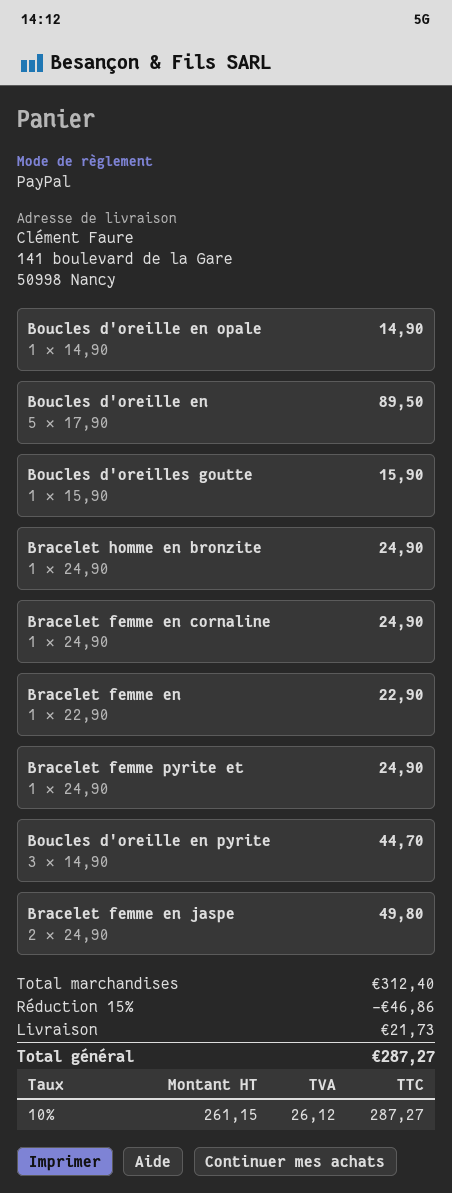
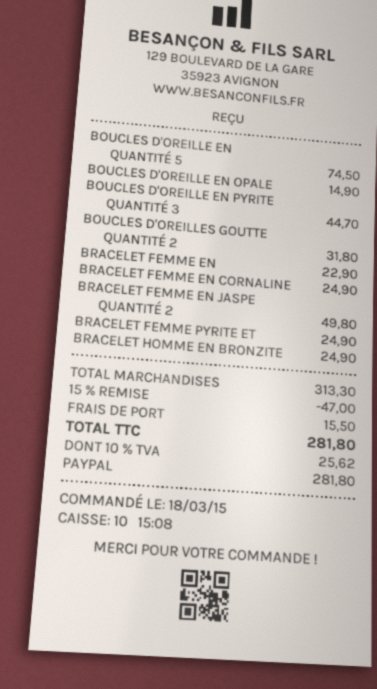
Boucles d'oreille en: 5 for 89.50 -> 5 for 74.50
Boucles d'oreilles goutte: 1 for 15.90 -> 2 for 31.80
subtotal: 312.40 -> 313.30
discount: 15% = 46.86 -> 15% = 47.00
shipping: 21.73 -> 15.50
tax: 10% = 26.12 -> 10% = 25.62
total: 287.27 -> 281.80

